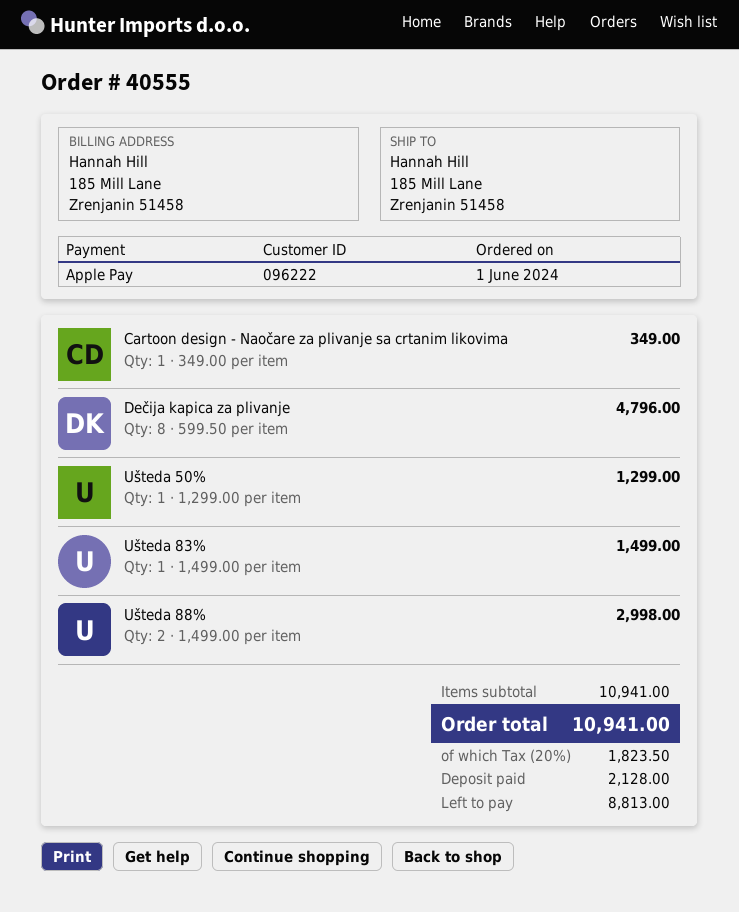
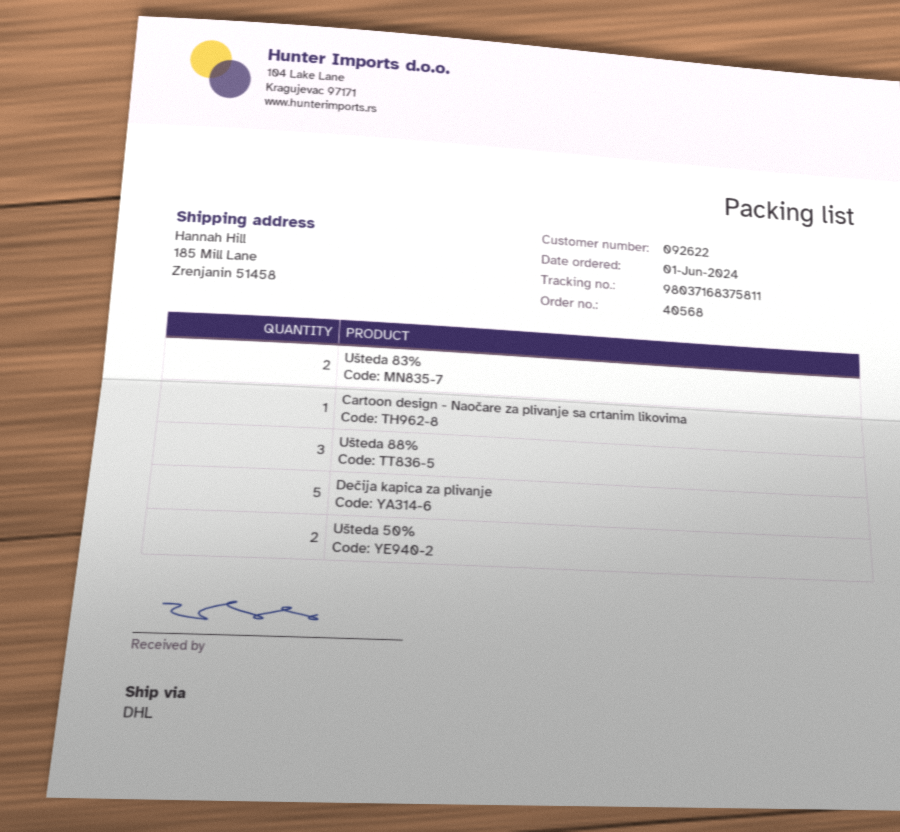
order number: 40555 -> 40568
customer number: 096222 -> 092622
Dečija kapica za plivanje: 8 -> 5
Ušteda 50%: 1 -> 2
Ušteda 83%: 1 -> 2
Ušteda 88%: 2 -> 3

